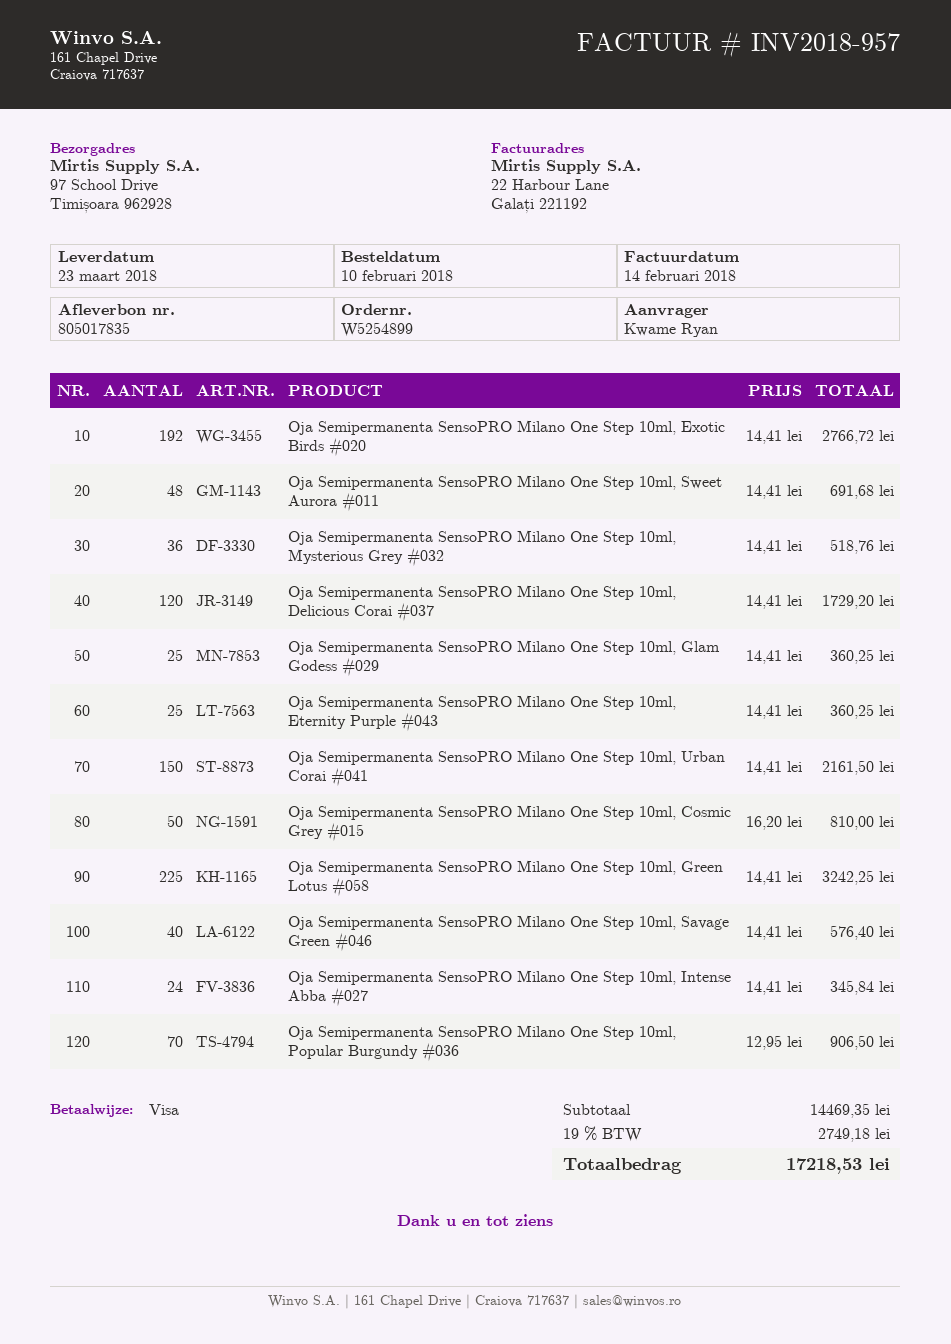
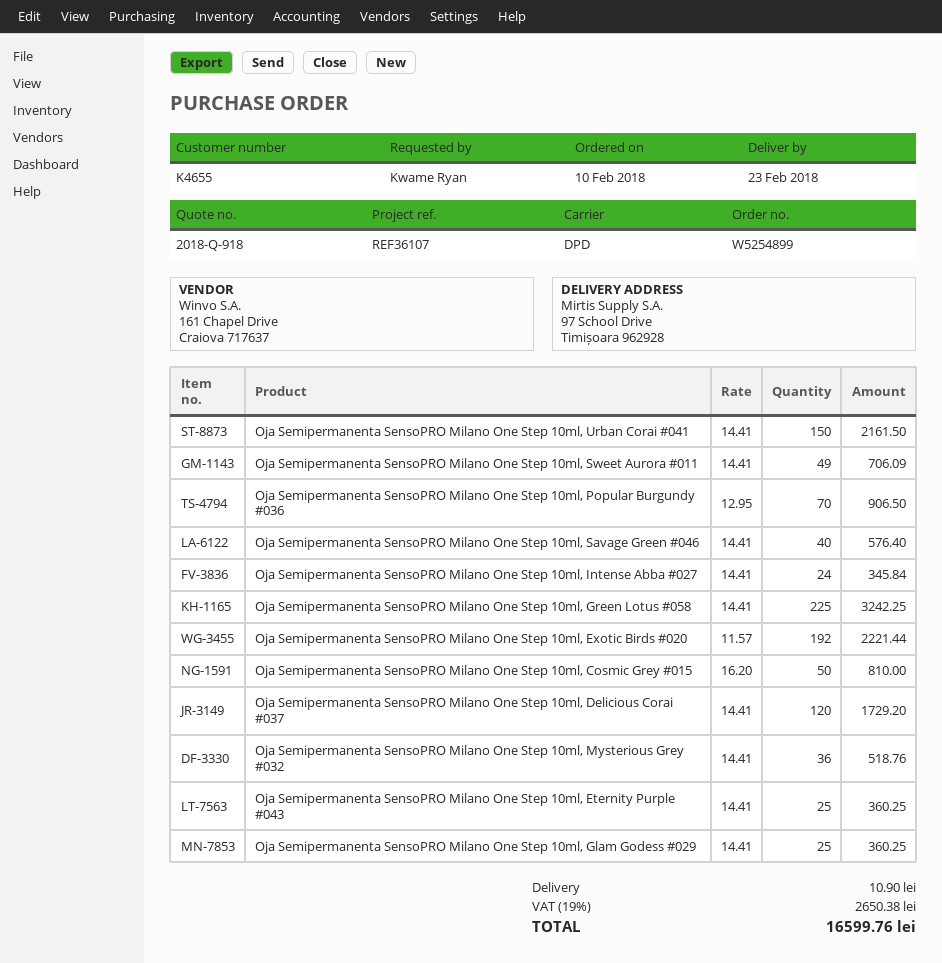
delivery date: 2018-03-23 -> 2018-02-23
Oja Semipermanenta SensoPRO Milano One Step 10ml, Exotic Birds #020: 192 x 14.41 = 2766.72 -> 192 x 11.57 = 2221.44
Oja Semipermanenta SensoPRO Milano One Step 10ml, Sweet Aurora #011: 48 x 14.41 = 691.68 -> 49 x 14.41 = 706.09
shipping: none -> 10.90
tax: 19% = 2749.18 -> 19% = 2650.38
total: 17218.53 -> 16599.76

